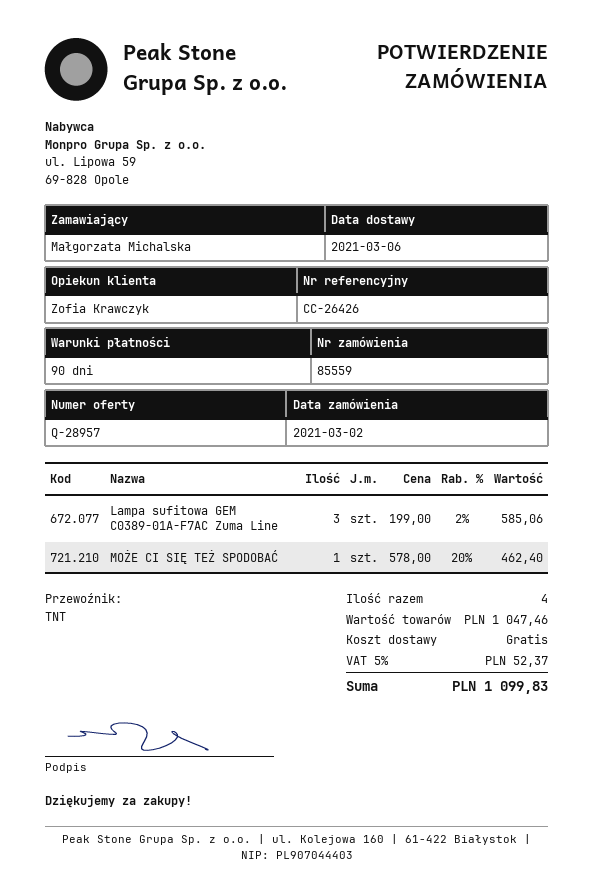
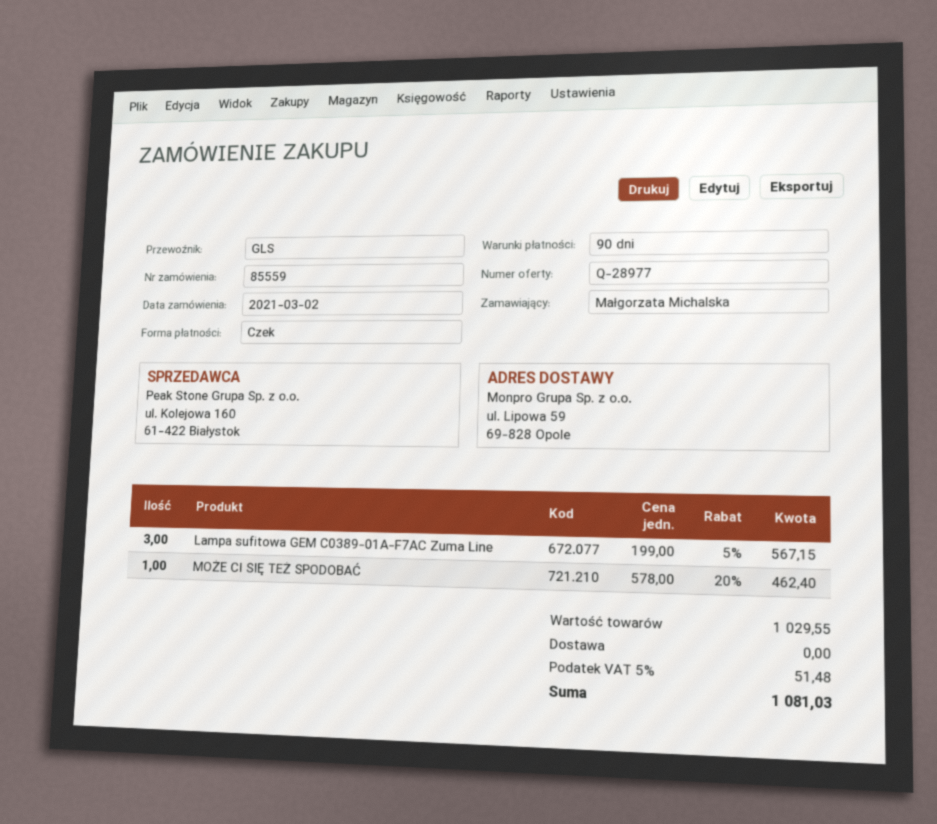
quote number: Q-28957 -> Q-28977
shipping method: TNT -> GLS
Lampa sufitowa GEM C0389-01A-F7AC Zuma Line: 3 x 199.00 - 2% = 585.06 -> 3 x 199.00 - 5% = 567.15
subtotal: 1047.46 -> 1029.55
tax: 5% = 52.37 -> 5% = 51.48
total: 1099.83 -> 1081.03

